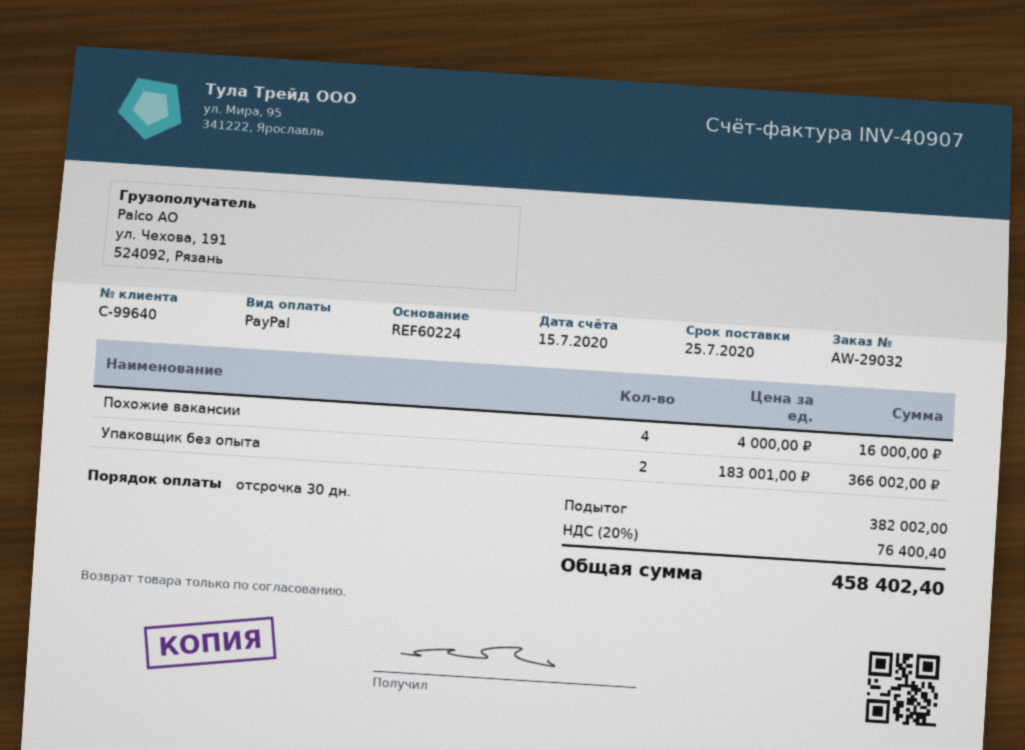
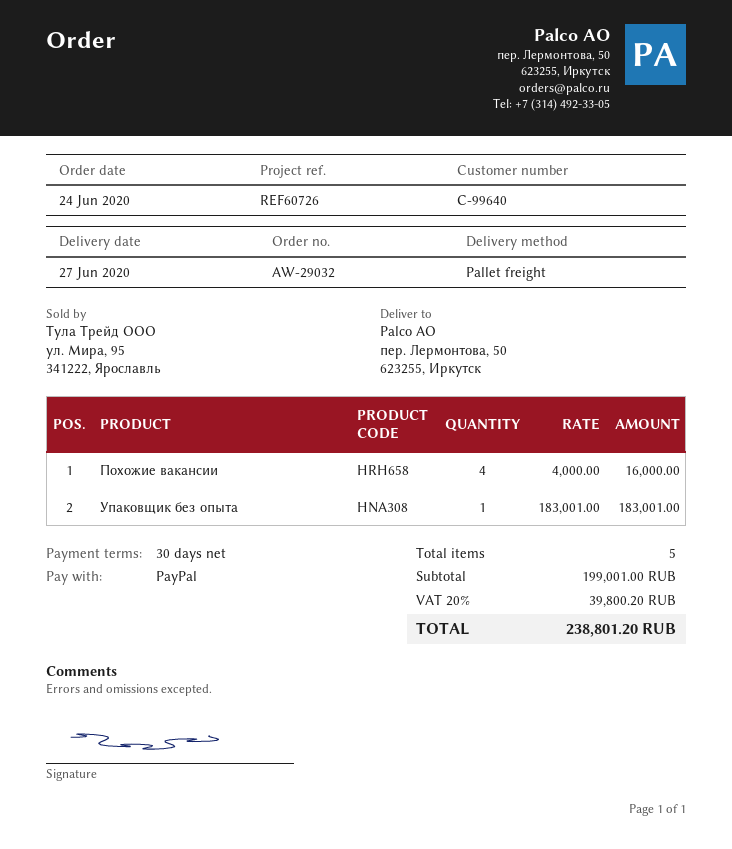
delivery date: 2020-07-25 -> 2020-06-27
reference: REF60224 -> REF60726
ship to: ул. Чехова, 191, 524092, Рязань -> пер. Лермонтова, 50, 623255, Иркутск
Упаковщик без опыта: 2 x 183001.00 = 366002.00 -> 1 x 183001.00 = 183001.00
subtotal: 382002.00 -> 199001.00
tax: 20% = 76400.40 -> 20% = 39800.20
total: 458402.40 -> 238801.20

